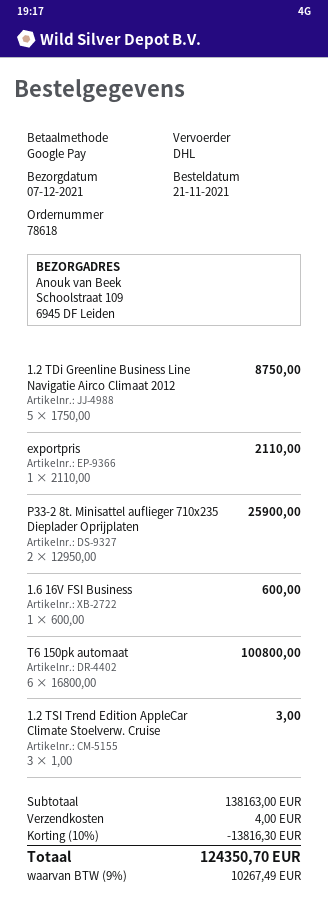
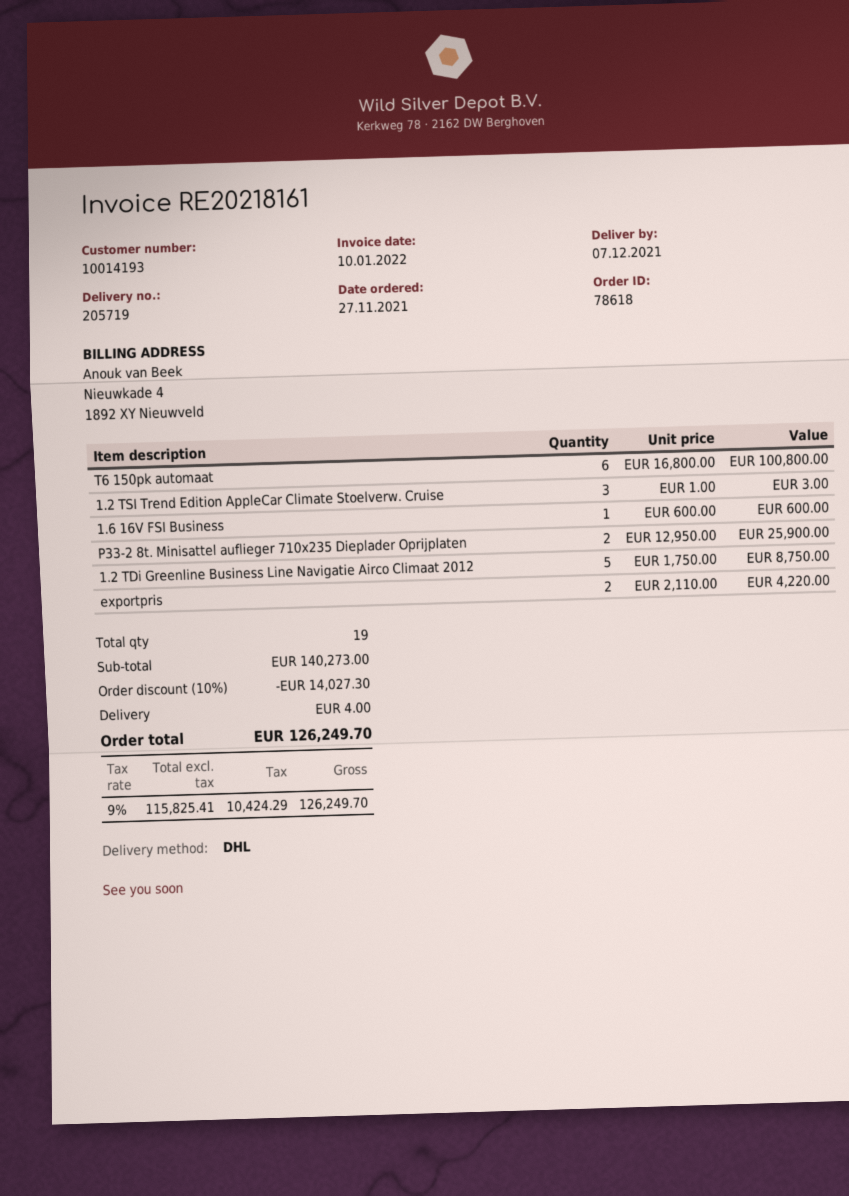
order date: 2021-11-21 -> 2021-11-27
exportpris: 1 x 2110.00 = 2110.00 -> 2 x 2110.00 = 4220.00
subtotal: 138163.00 -> 140273.00
discount: 10% = 13816.30 -> 10% = 14027.30
tax: 9% = 10267.49 -> 9% = 10424.29
total: 124350.70 -> 126249.70

